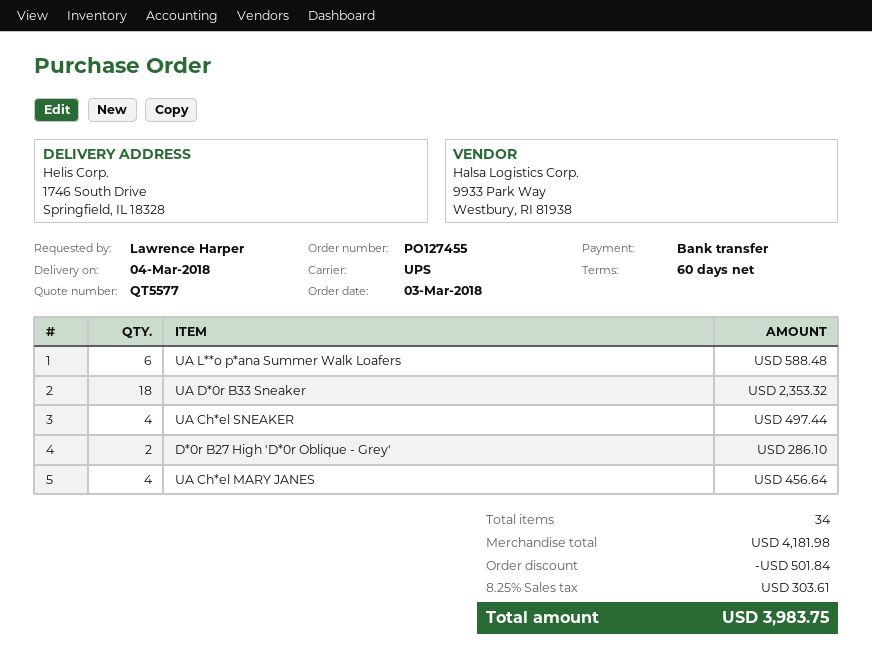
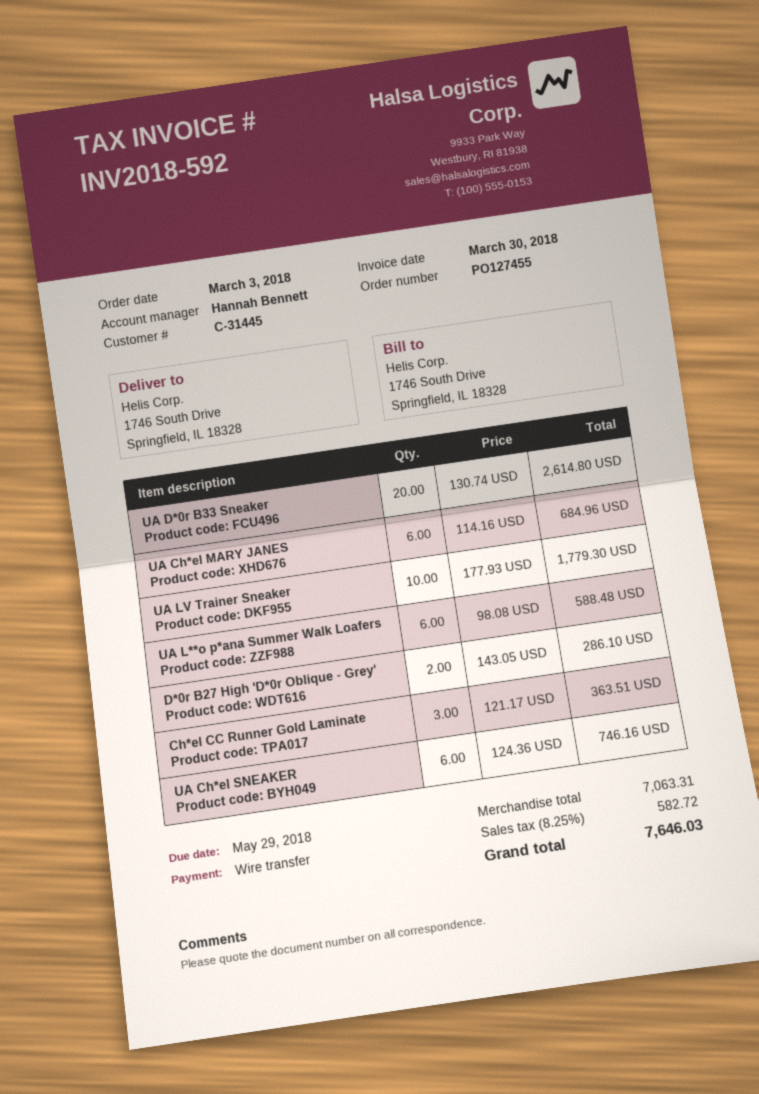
UA D*0r B33 Sneaker: 18 for 2353.32 -> 20 for 2614.80
UA Ch*el SNEAKER: 4 for 497.44 -> 6 for 746.16
UA Ch*el MARY JANES: 4 for 456.64 -> 6 for 684.96
UA LV Trainer Sneaker: none -> 10 for 1779.30
Ch*el CC Runner Gold Laminate: none -> 3 for 363.51
subtotal: 4181.98 -> 7063.31
discount: 501.84 -> none
tax: 8.25% = 303.61 -> 8.25% = 582.72
total: 3983.75 -> 7646.03

